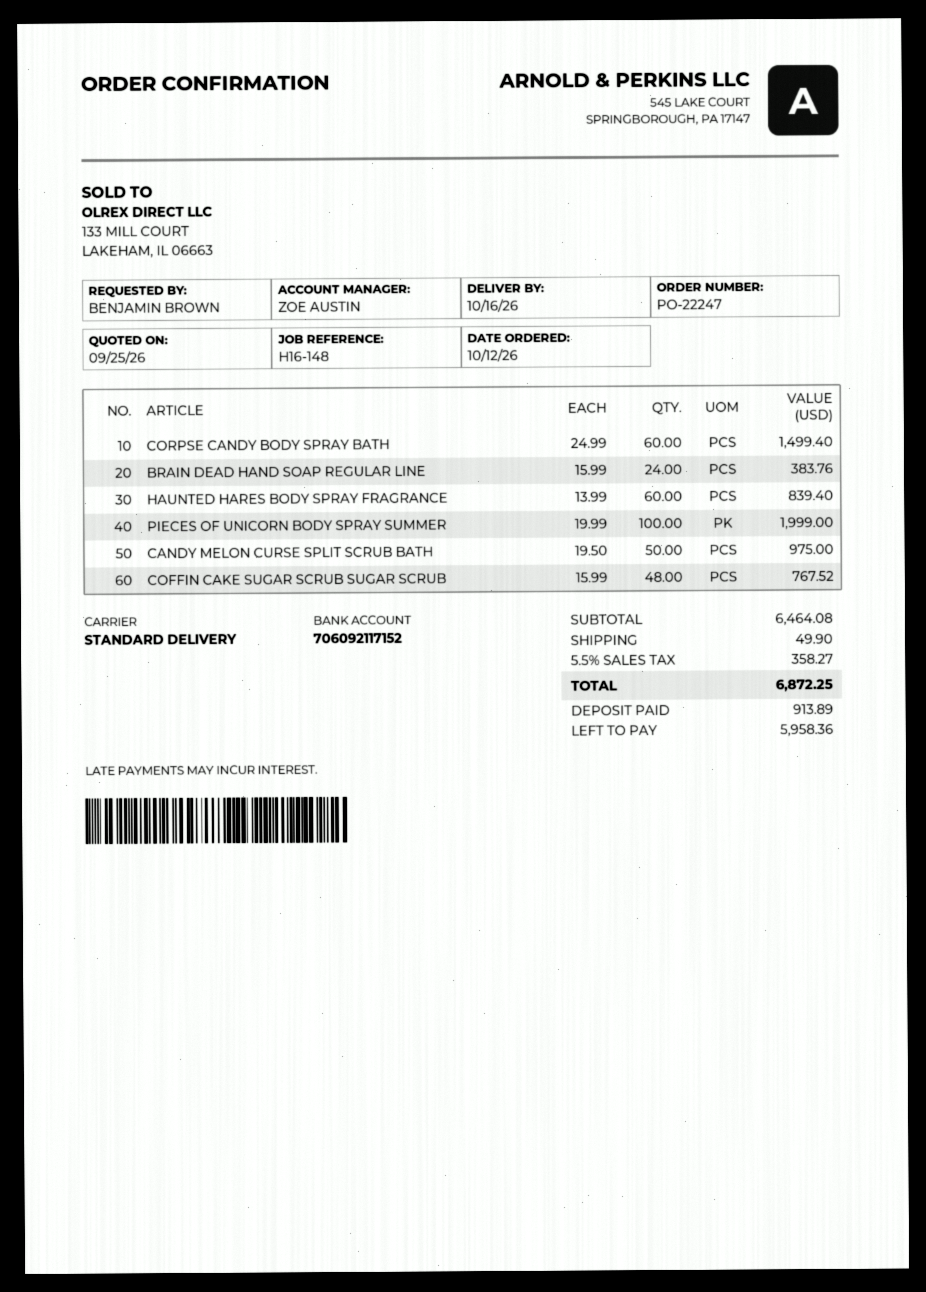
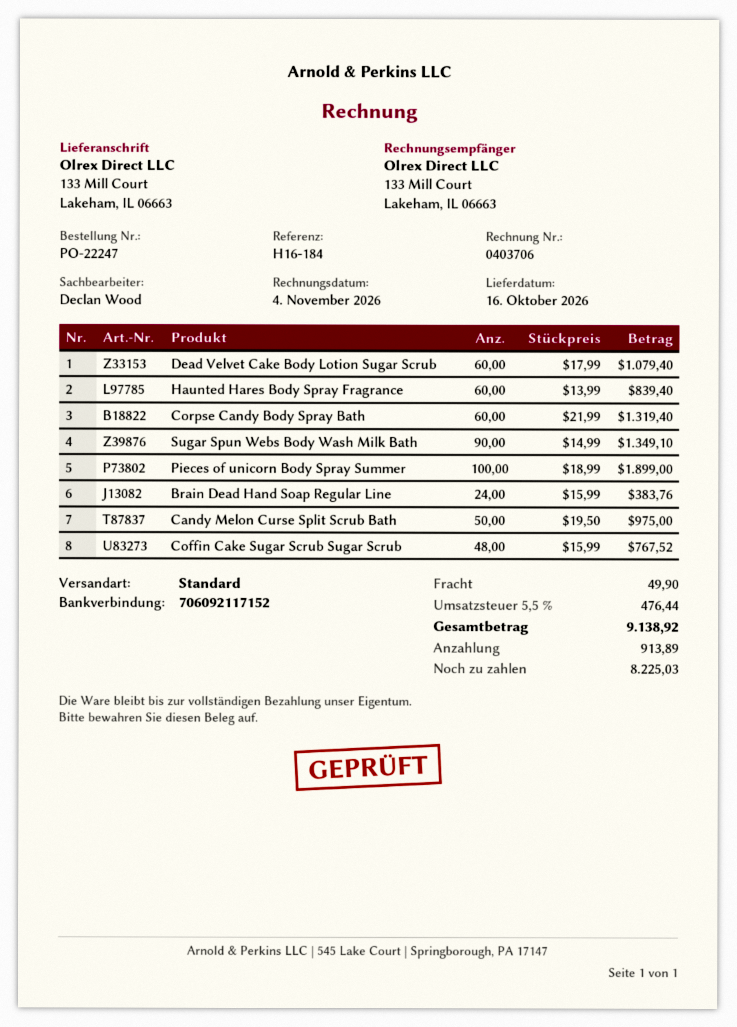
reference: H16-148 -> H16-184
sales rep: ZOE AUSTIN -> Declan Wood
CORPSE CANDY BODY SPRAY BATH: 60 x 24.99 = 1499.40 -> 60 x 21.99 = 1319.40
PIECES OF UNICORN BODY SPRAY SUMMER: 100 x 19.99 = 1999.00 -> 100 x 18.99 = 1899.00
Dead Velvet Cake Body Lotion Sugar Scrub: none -> 60 x 17.99 = 1079.40
Sugar Spun Webs Body Wash Milk Bath: none -> 90 x 14.99 = 1349.10
tax: 5.5% = 358.27 -> 5.5% = 476.44
total: 6872.25 -> 9138.92
balance: 5958.36 -> 8225.03

